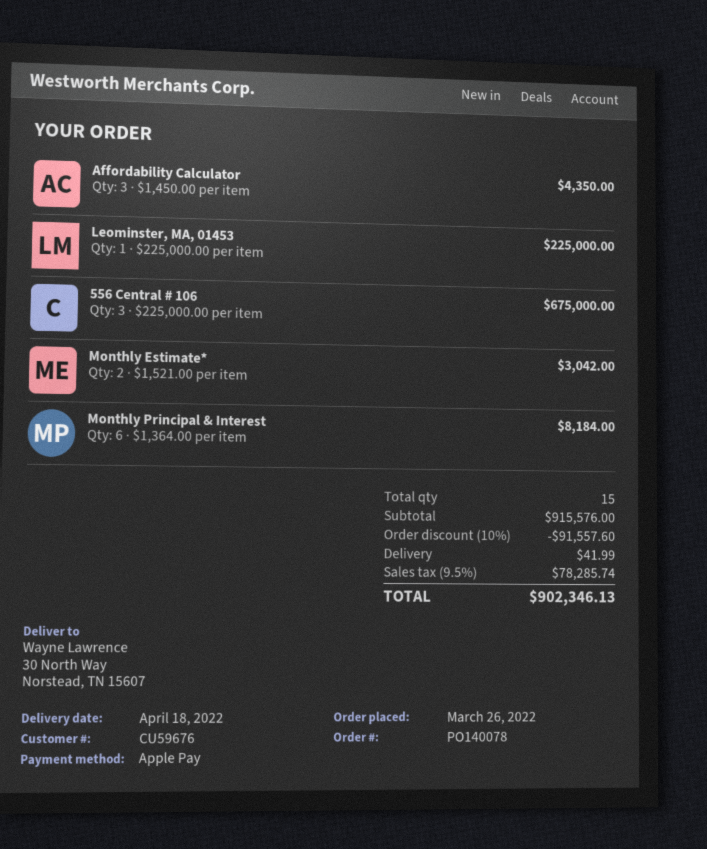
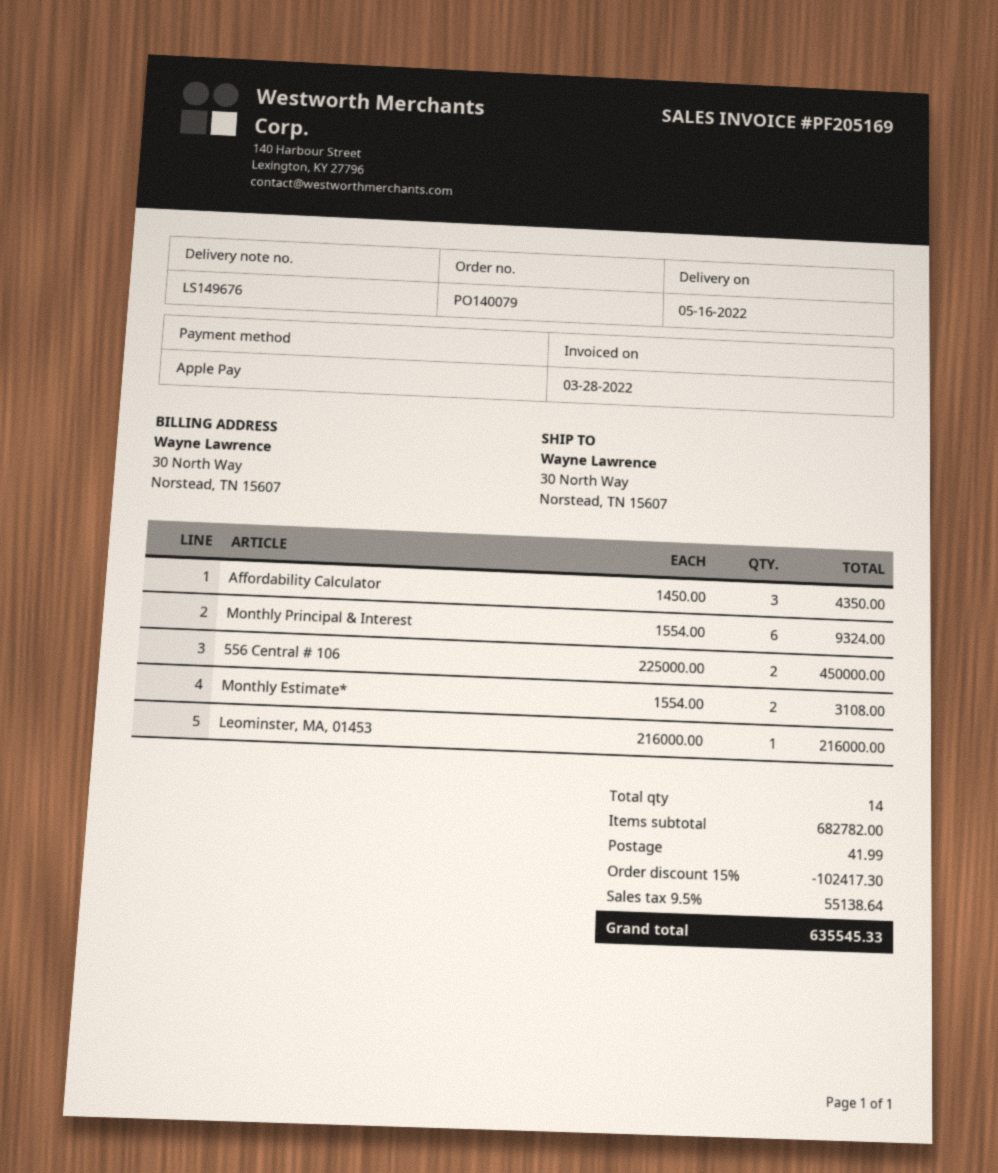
order number: PO140078 -> PO140079
delivery date: 2022-04-18 -> 2022-05-16
Leominster, MA, 01453: 1 x 225000.00 = 225000.00 -> 1 x 216000.00 = 216000.00
556 Central # 106: 3 x 225000.00 = 675000.00 -> 2 x 225000.00 = 450000.00
Monthly Estimate*: 2 x 1521.00 = 3042.00 -> 2 x 1554.00 = 3108.00
Monthly Principal & Interest: 6 x 1364.00 = 8184.00 -> 6 x 1554.00 = 9324.00
total quantity: 15 -> 14
subtotal: 915576.00 -> 682782.00
discount: 10% = 91557.60 -> 15% = 102417.30
tax: 9.5% = 78285.74 -> 9.5% = 55138.64
total: 902346.13 -> 635545.33

